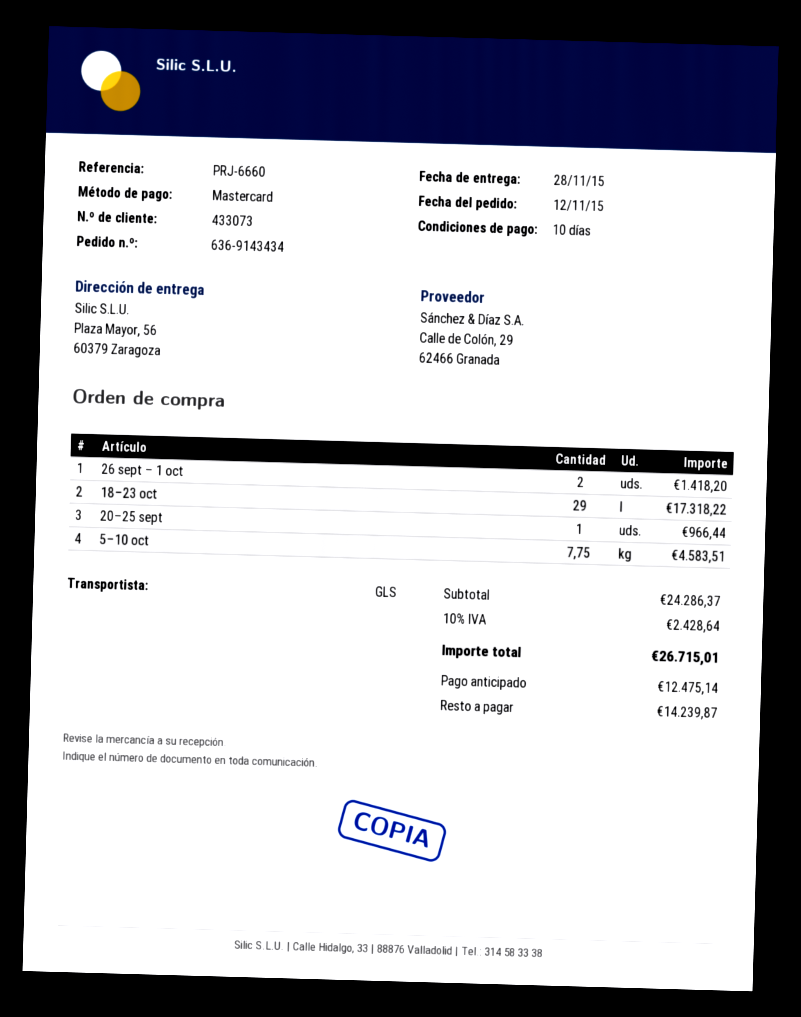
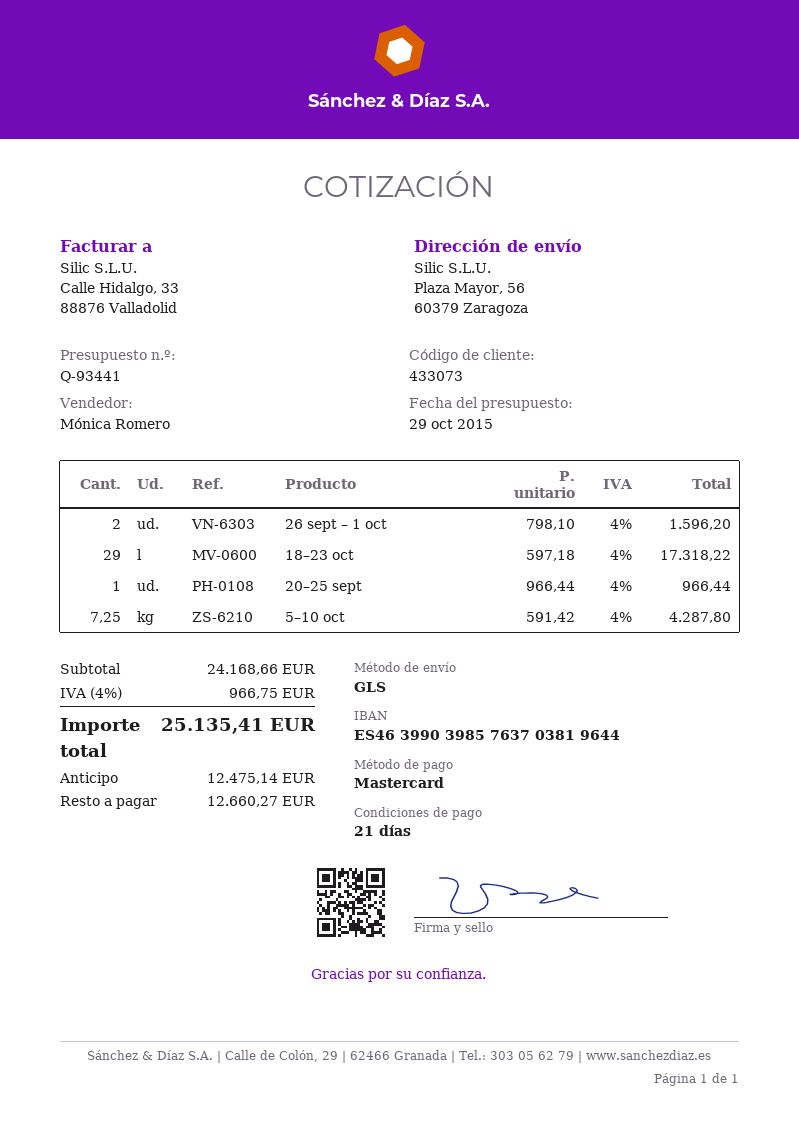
payment terms: 10 days -> 21 days
26 sept – 1 oct: 2 for 1418.20 -> 2 for 1596.20
5–10 oct: 7.75 for 4583.51 -> 7.25 for 4287.80
subtotal: 24286.37 -> 24168.66
tax: 10% = 2428.64 -> 4% = 966.75
total: 26715.01 -> 25135.41
balance: 14239.87 -> 12660.27

